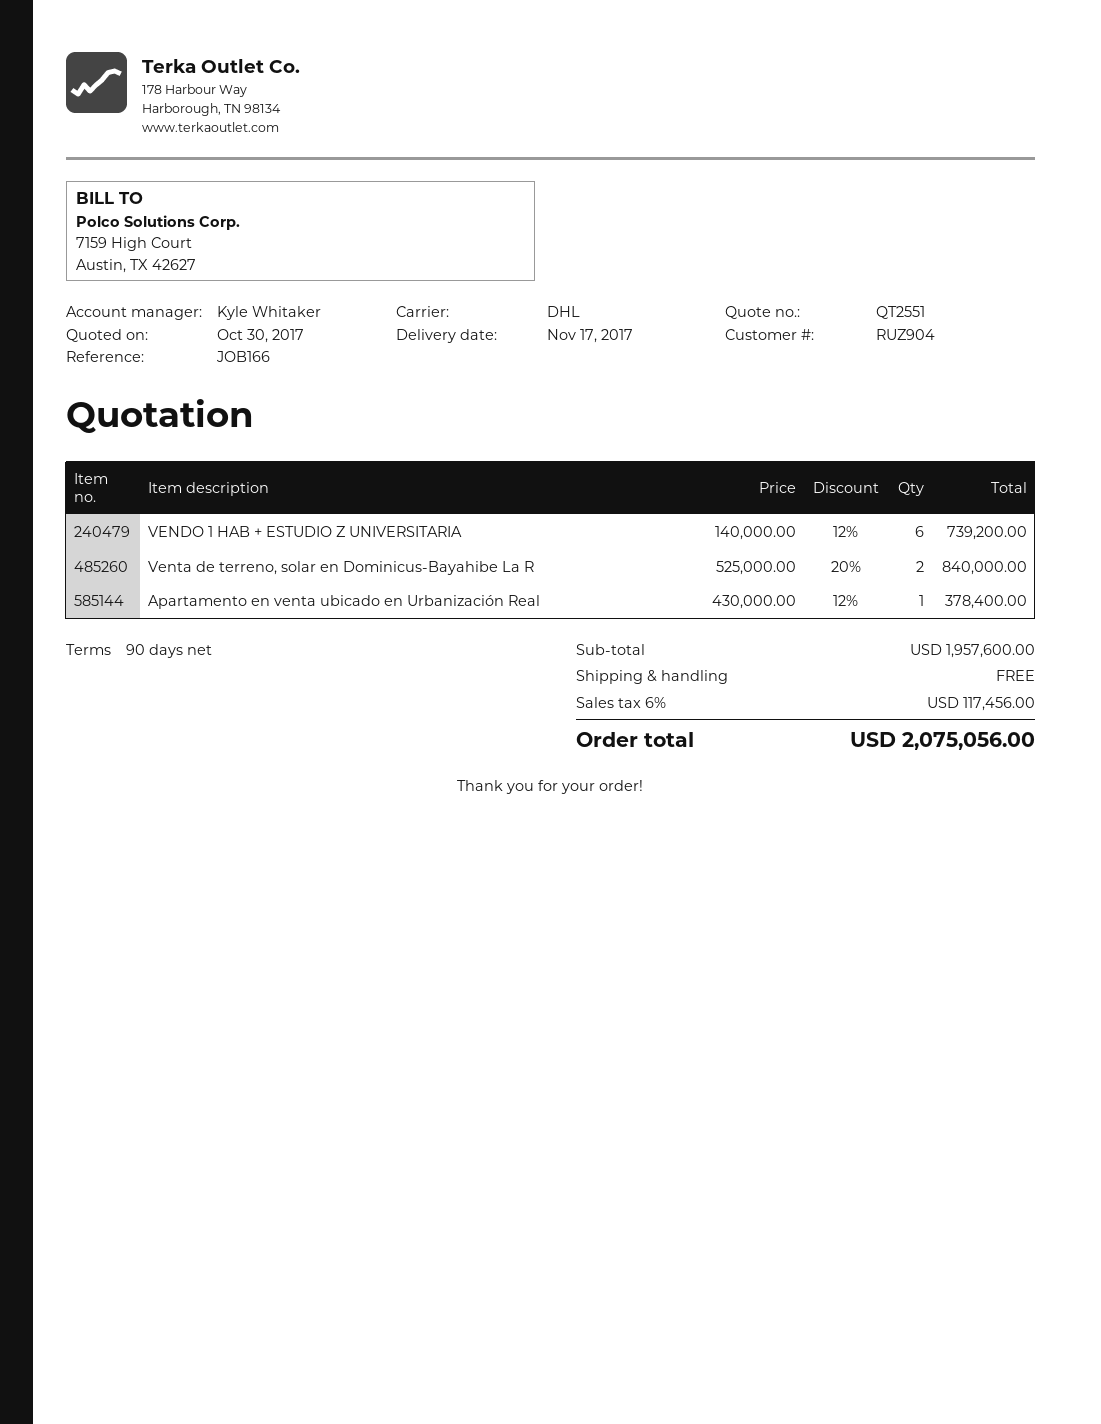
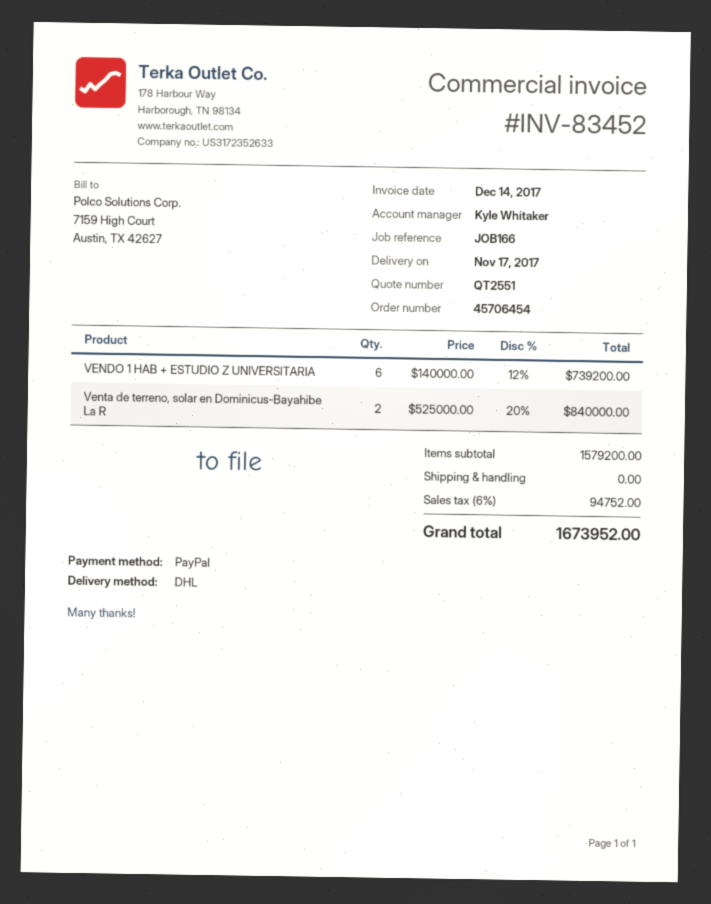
Apartamento en venta ubicado en Urbanización Real: 1 x 430000.00 - 12% = 378400.00 -> none
subtotal: 1957600.00 -> 1579200.00
tax: 6% = 117456.00 -> 6% = 94752.00
total: 2075056.00 -> 1673952.00

